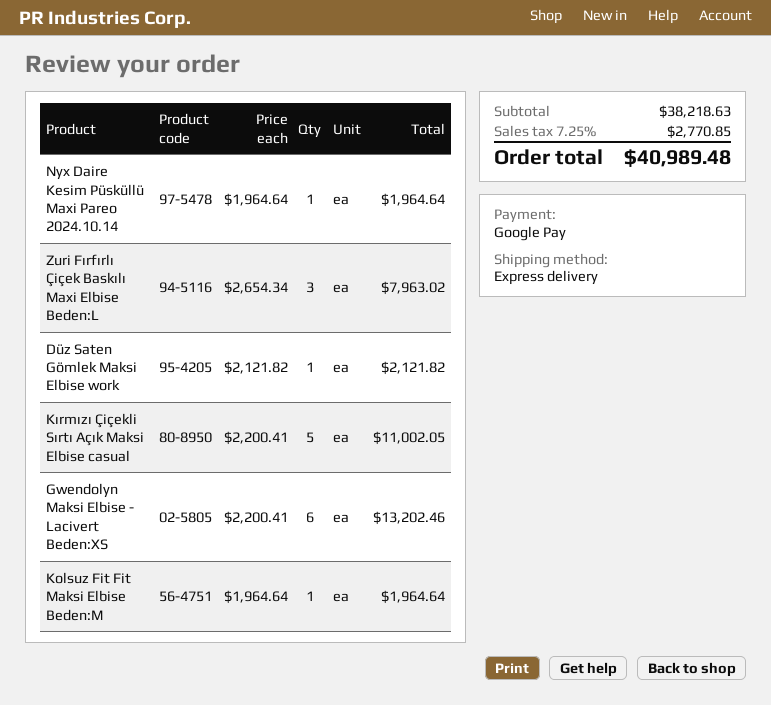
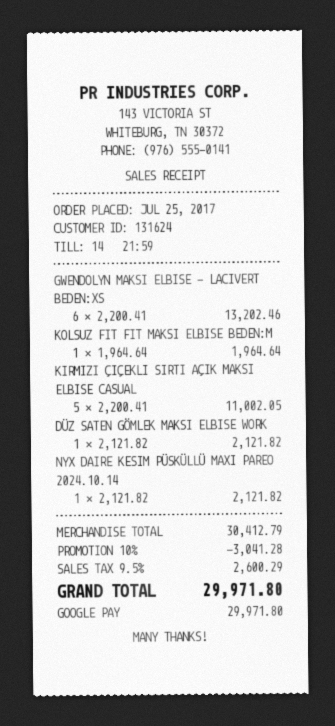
Nyx Daire Kesim Püsküllü Maxi Pareo 2024.10.14: 1 x 1964.64 = 1964.64 -> 1 x 2121.82 = 2121.82
Zuri Fırfırlı Çiçek Baskılı Maxi Elbise Beden:L: 3 x 2654.34 = 7963.02 -> none
subtotal: 38218.63 -> 30412.79
discount: none -> 10% = 3041.28
tax: 7.25% = 2770.85 -> 9.5% = 2600.29
total: 40989.48 -> 29971.80

